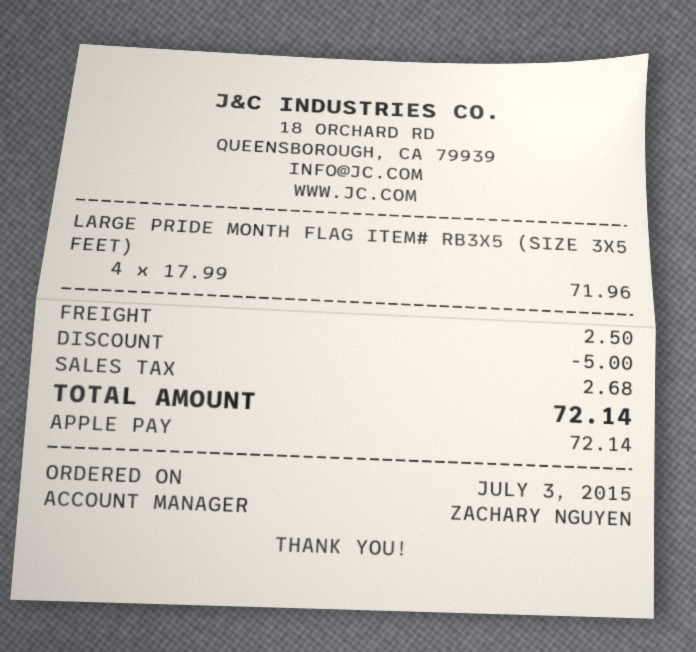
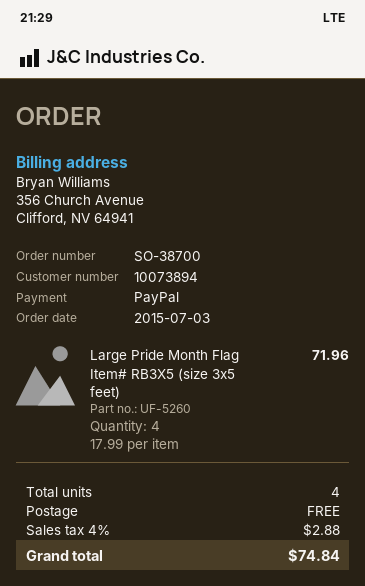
payment method: Apple Pay -> PayPal
discount: 5.00 -> none
shipping: 2.50 -> 0.00
tax: 2.68 -> 2.88
total: 72.14 -> 74.84

